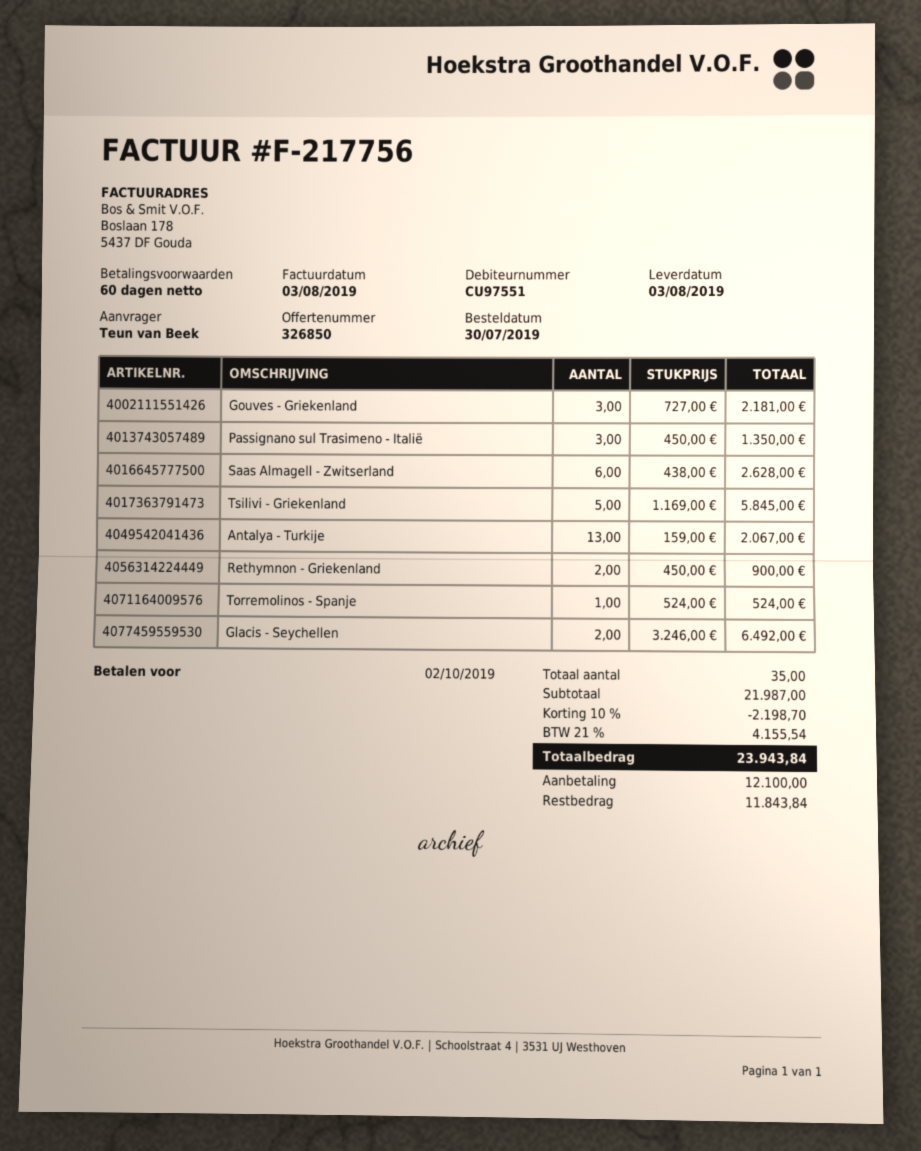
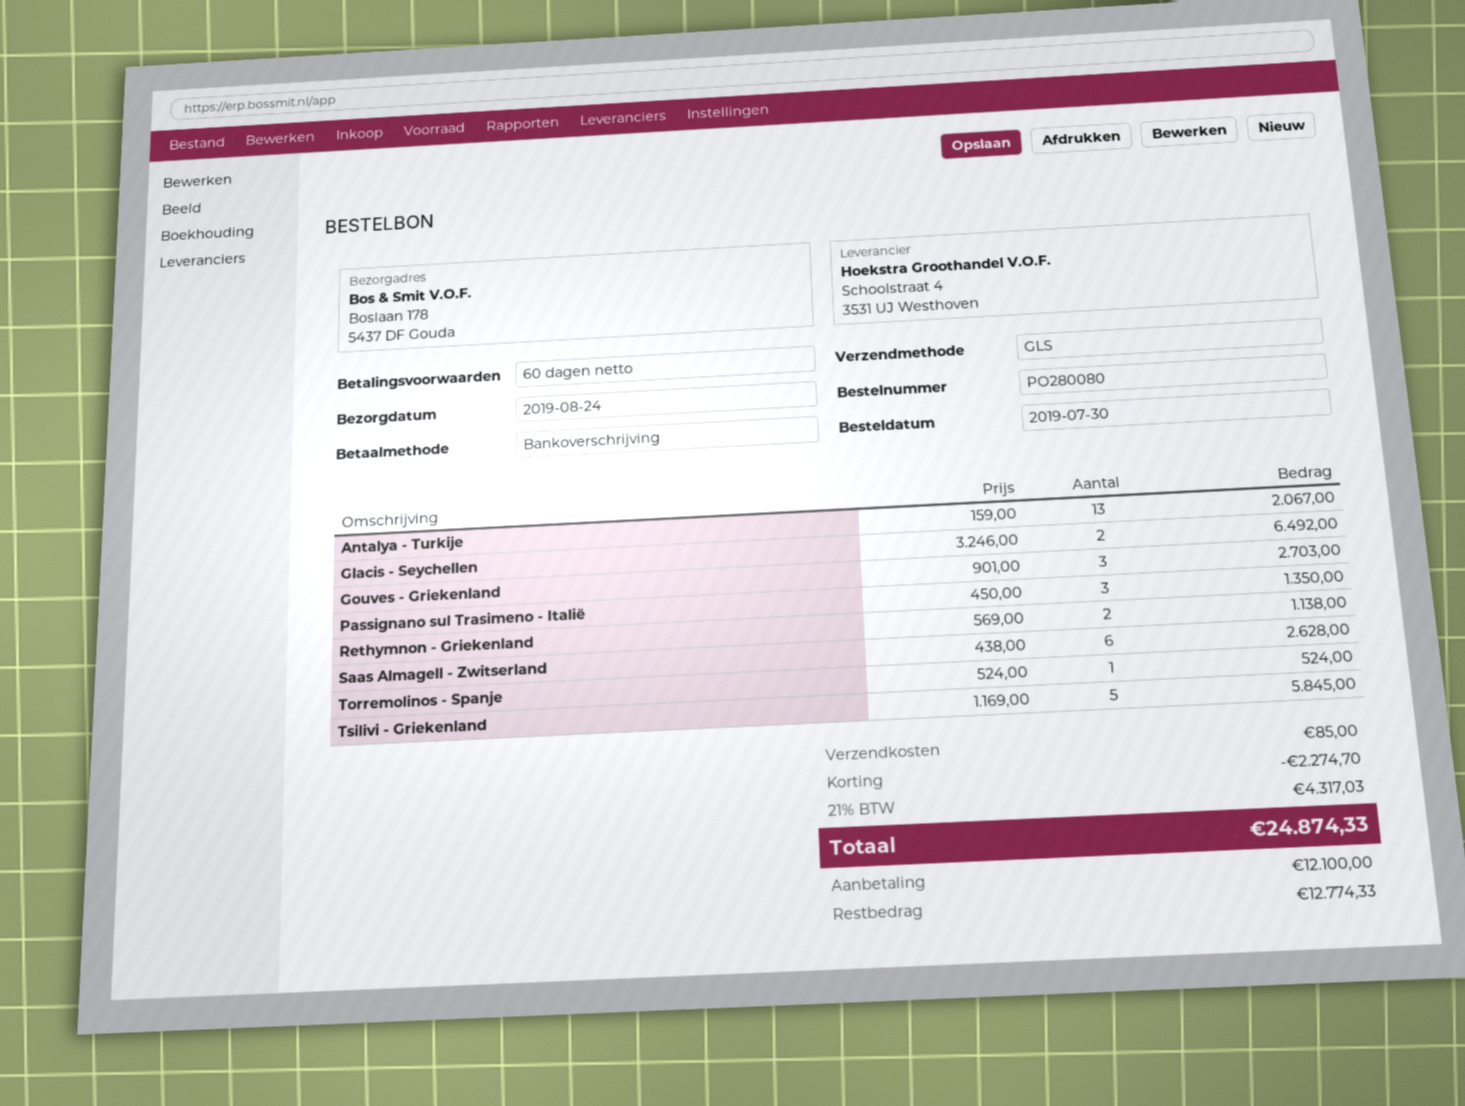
delivery date: 2019-08-03 -> 2019-08-24
Gouves - Griekenland: 3 x 727.00 = 2181.00 -> 3 x 901.00 = 2703.00
Rethymnon - Griekenland: 2 x 450.00 = 900.00 -> 2 x 569.00 = 1138.00
discount: 2198.70 -> 2274.70
shipping: none -> 85.00
tax: 21% = 4155.54 -> 21% = 4317.03
total: 23943.84 -> 24874.33
balance: 11843.84 -> 12774.33

